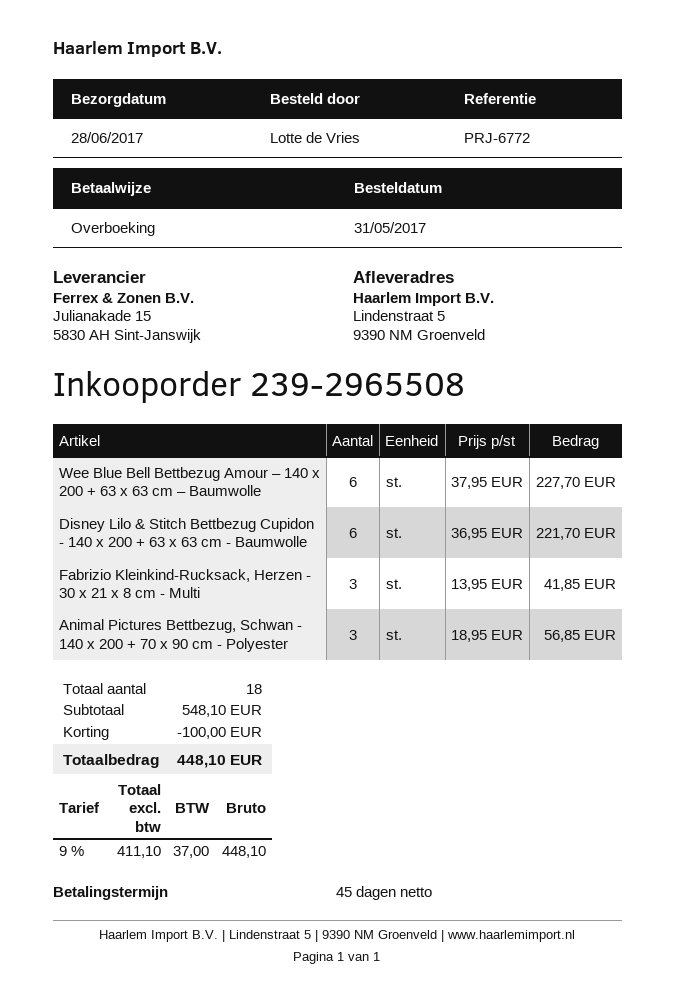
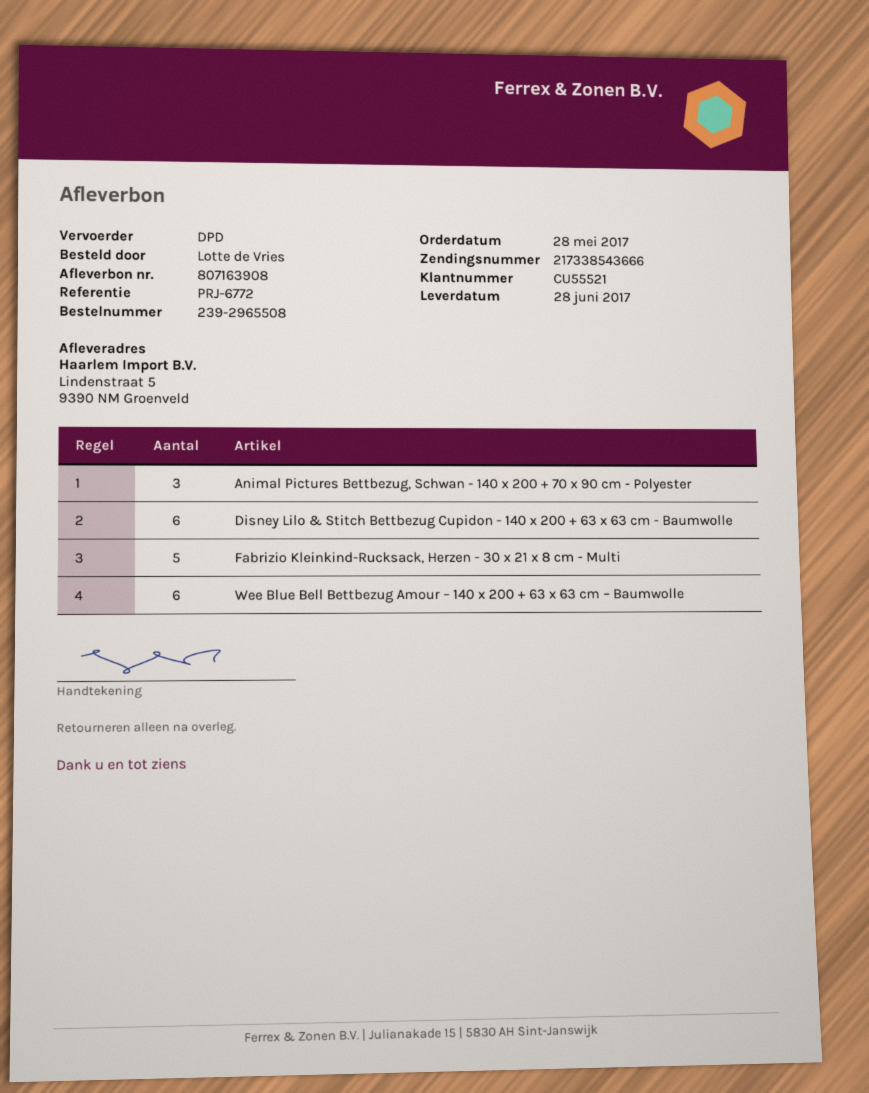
order date: 2017-05-31 -> 2017-05-28
Fabrizio Kleinkind-Rucksack, Herzen - 30 x 21 x 8 cm - Multi: 3 -> 5

